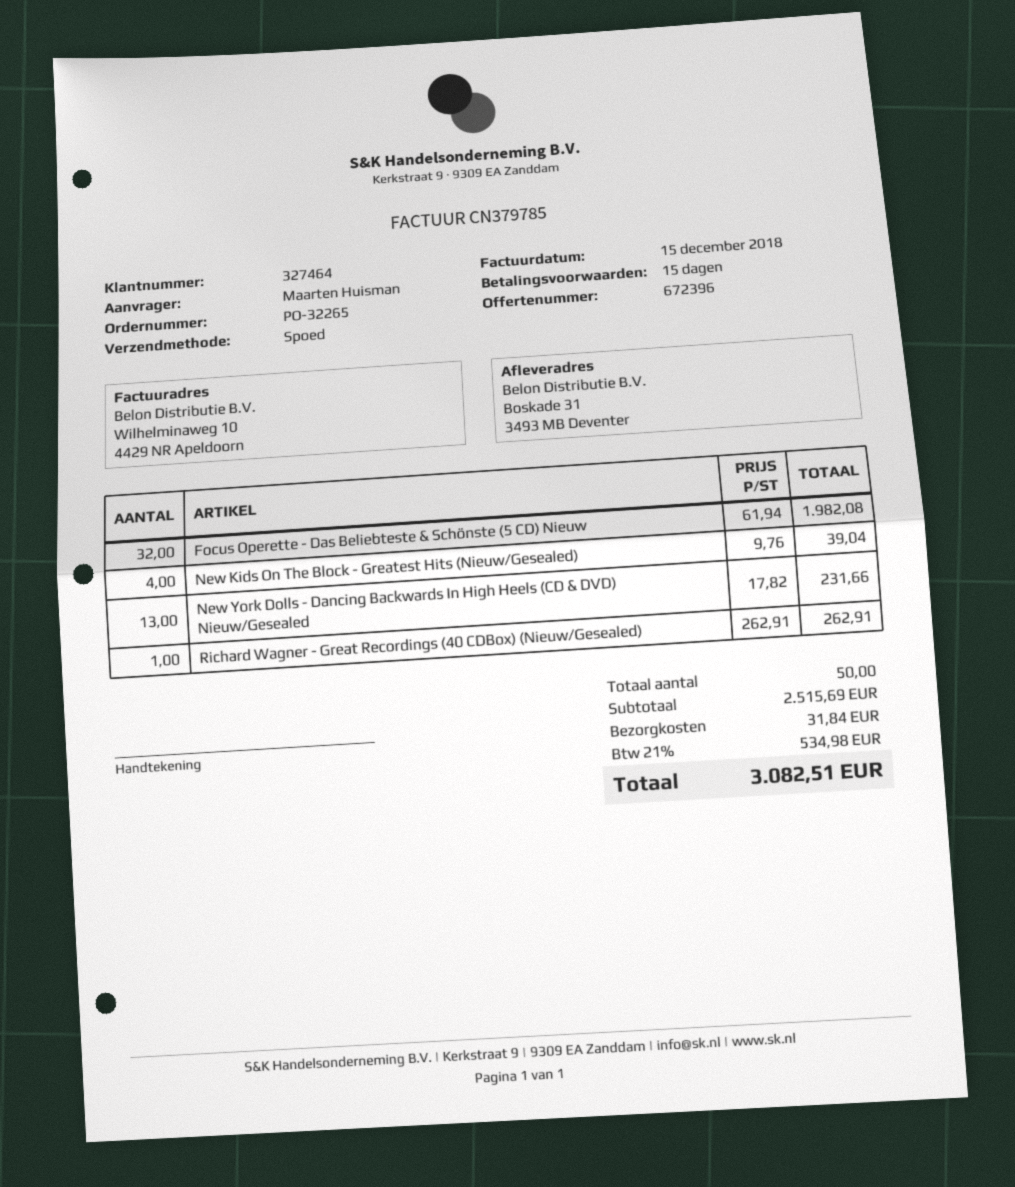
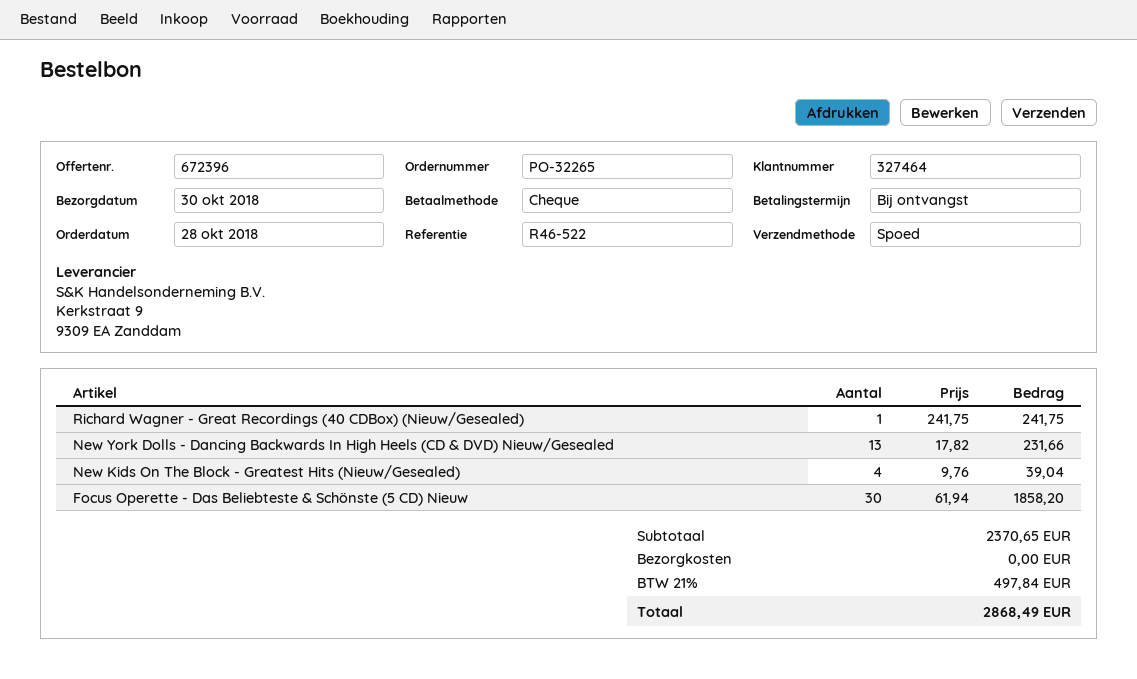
payment terms: 15 days -> on receipt
Focus Operette - Das Beliebteste & Schönste (5 CD) Nieuw: 32 x 61.94 = 1982.08 -> 30 x 61.94 = 1858.20
Richard Wagner - Great Recordings (40 CDBox) (Nieuw/Gesealed): 1 x 262.91 = 262.91 -> 1 x 241.75 = 241.75
subtotal: 2515.69 -> 2370.65
shipping: 31.84 -> 0.00
tax: 21% = 534.98 -> 21% = 497.84
total: 3082.51 -> 2868.49

